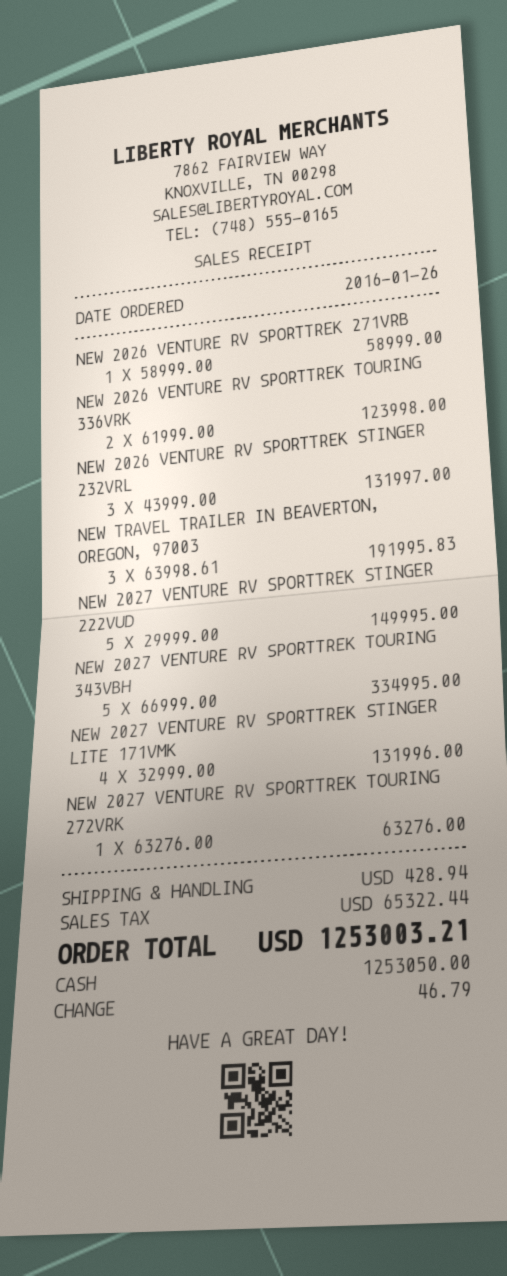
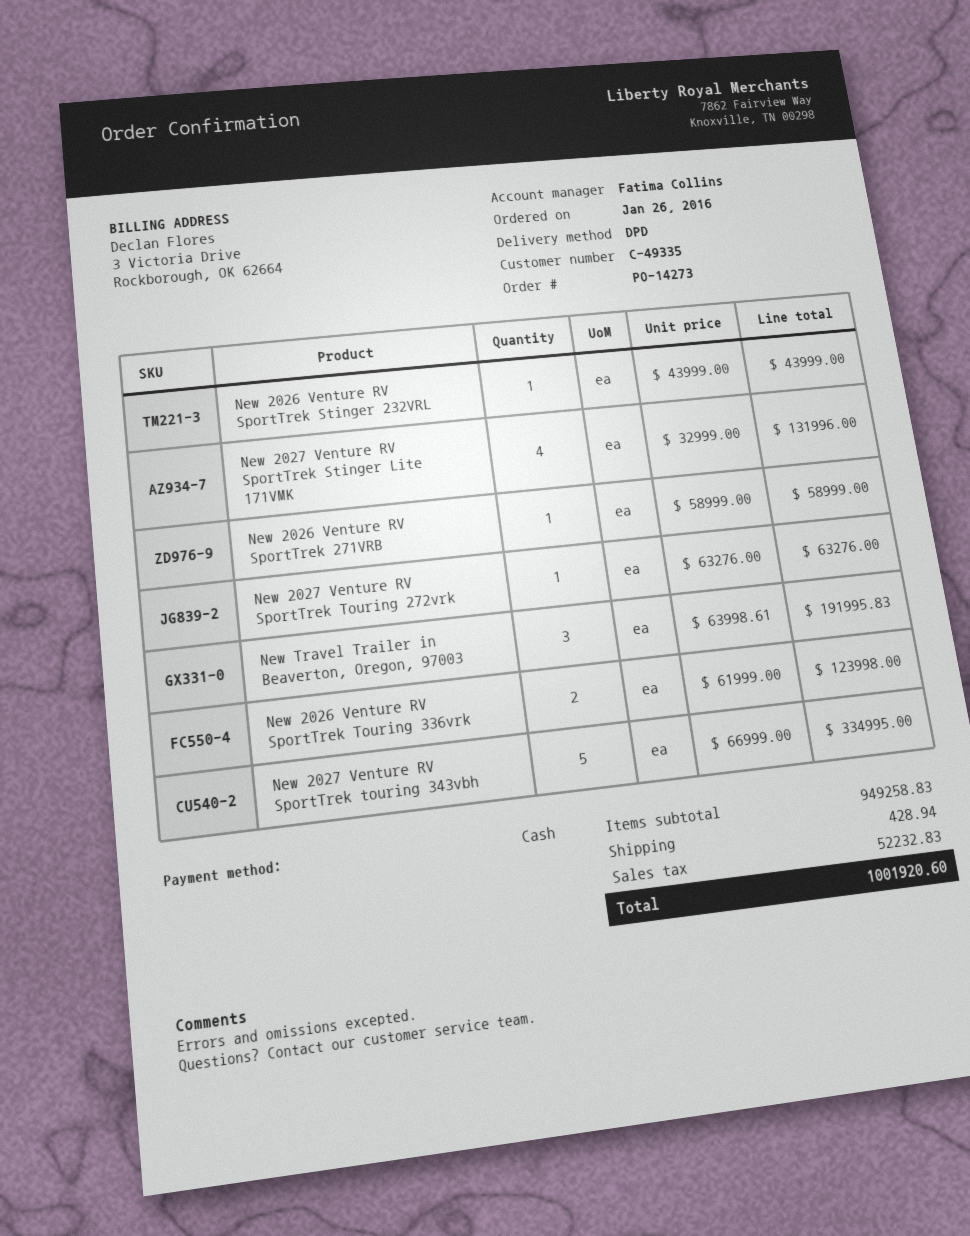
NEW 2026 VENTURE RV SPORTTREK STINGER 232VRL: 3 x 43999.00 = 131997.00 -> 1 x 43999.00 = 43999.00
NEW 2027 VENTURE RV SPORTTREK STINGER 222VUD: 5 x 29999.00 = 149995.00 -> none
tax: 65322.44 -> 52232.83
total: 1253003.21 -> 1001920.60

